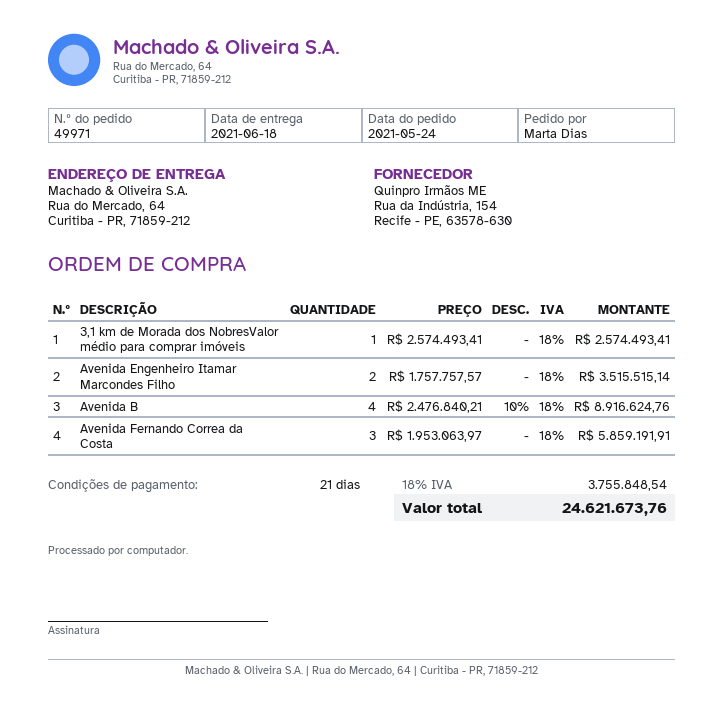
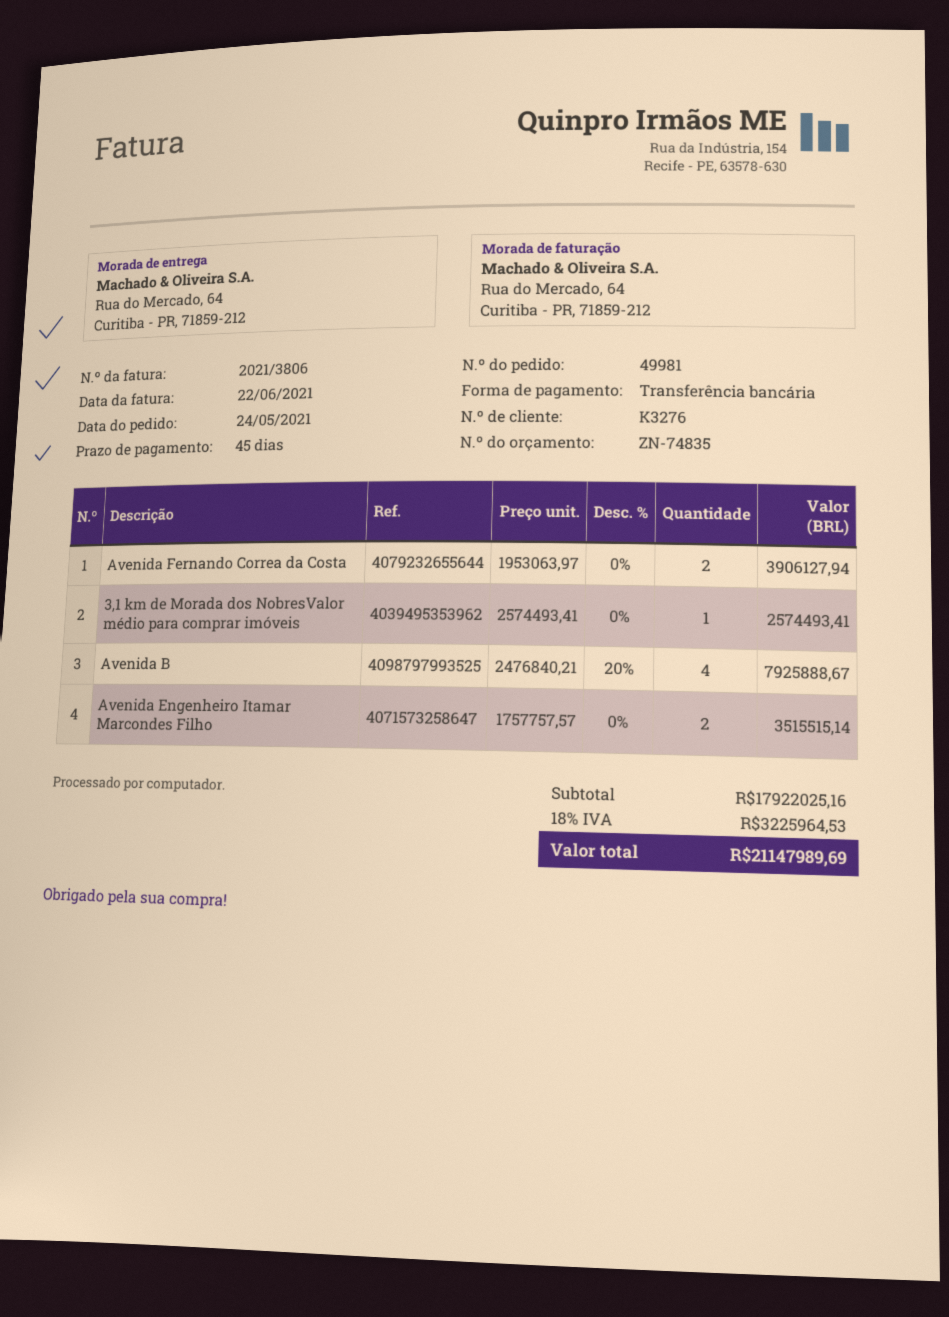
order number: 49971 -> 49981
payment terms: 21 days -> 45 days
Avenida B: 4 x 2476840.21 - 10% = 8916624.76 -> 4 x 2476840.21 - 20% = 7925888.67
Avenida Fernando Correa da Costa: 3 x 1953063.97 = 5859191.91 -> 2 x 1953063.97 = 3906127.94
tax: 18% = 3755848.54 -> 18% = 3225964.53
total: 24621673.76 -> 21147989.69

